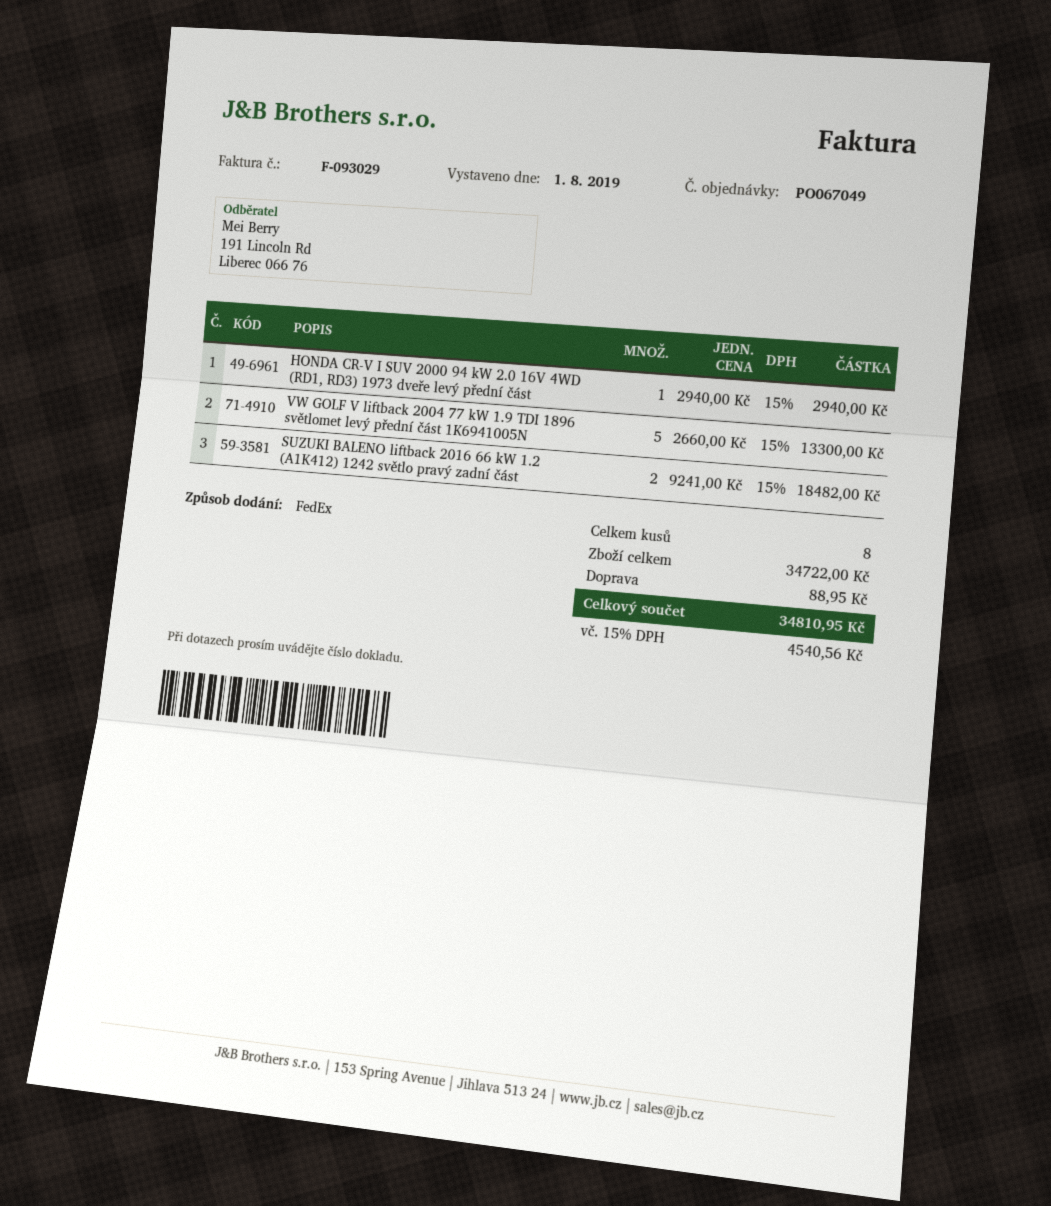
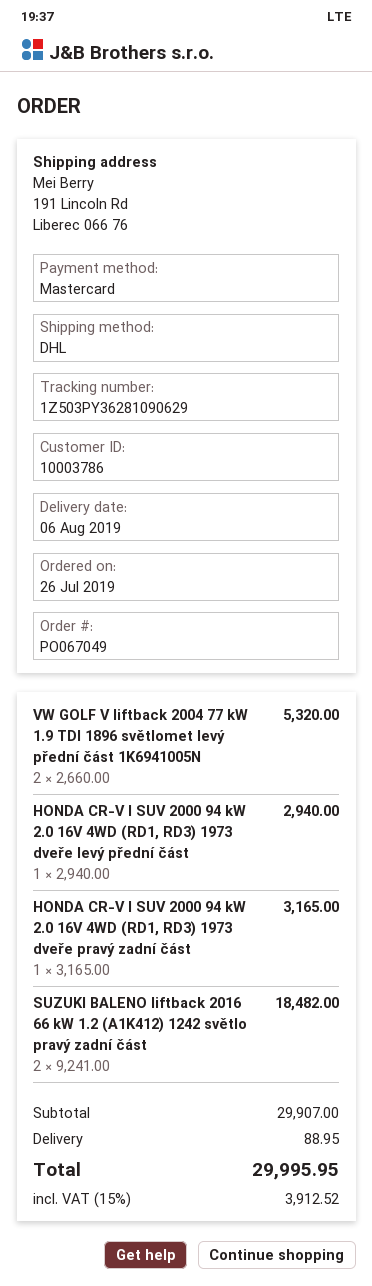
shipping method: FedEx -> DHL
VW GOLF V liftback 2004 77 kW 1.9 TDI 1896 světlomet levý přední část 1K6941005N: 5 x 2660.00 = 13300.00 -> 2 x 2660.00 = 5320.00
HONDA CR-V I SUV 2000 94 kW 2.0 16V 4WD (RD1, RD3) 1973 dveře pravý zadní část: none -> 1 x 3165.00 = 3165.00
subtotal: 34722.00 -> 29907.00
tax: 15% = 4540.56 -> 15% = 3912.52
total: 34810.95 -> 29995.95

